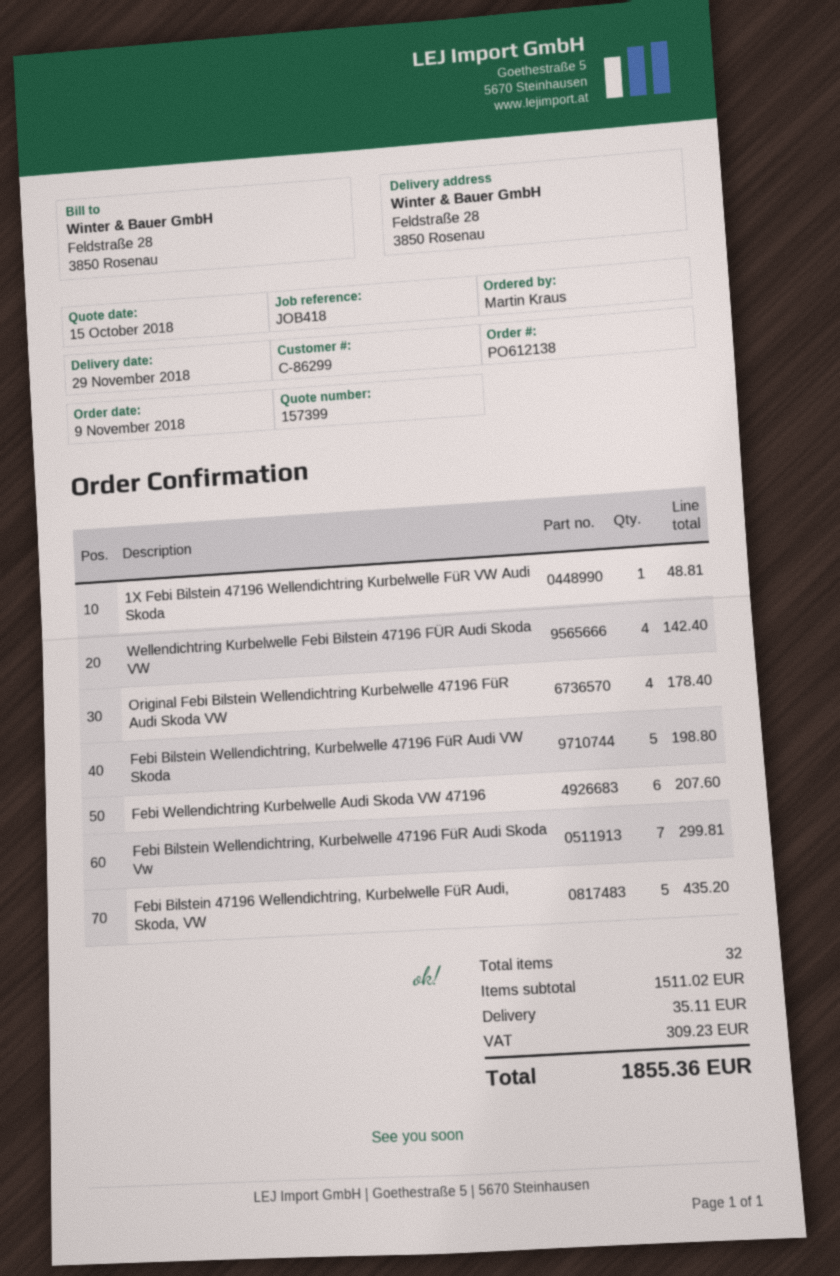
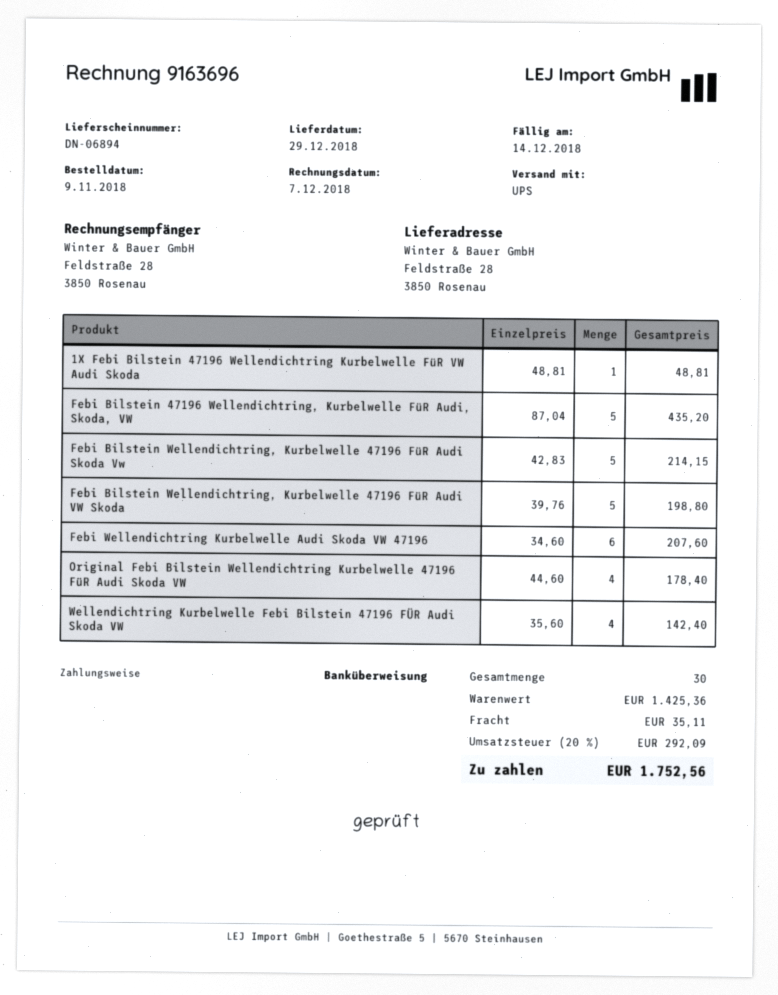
delivery date: 2018-11-29 -> 2018-12-29
Febi Bilstein Wellendichtring, Kurbelwelle 47196 FüR Audi Skoda Vw: 7 for 299.81 -> 5 for 214.15
total quantity: 32 -> 30
subtotal: 1511.02 -> 1425.36
tax: 309.23 -> 292.09
total: 1855.36 -> 1752.56

